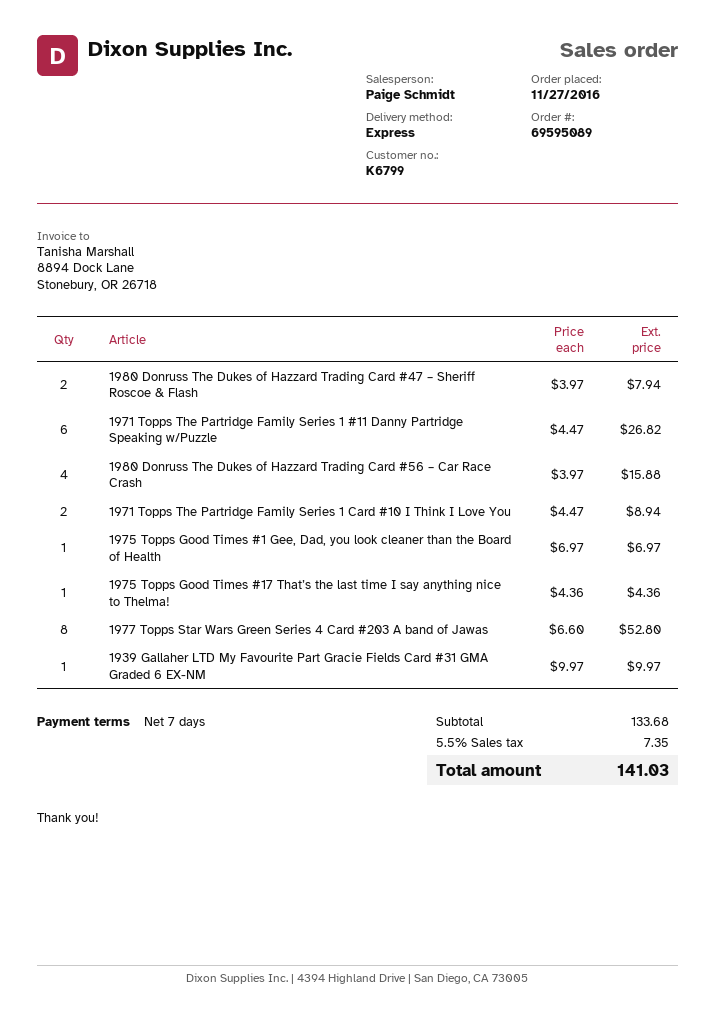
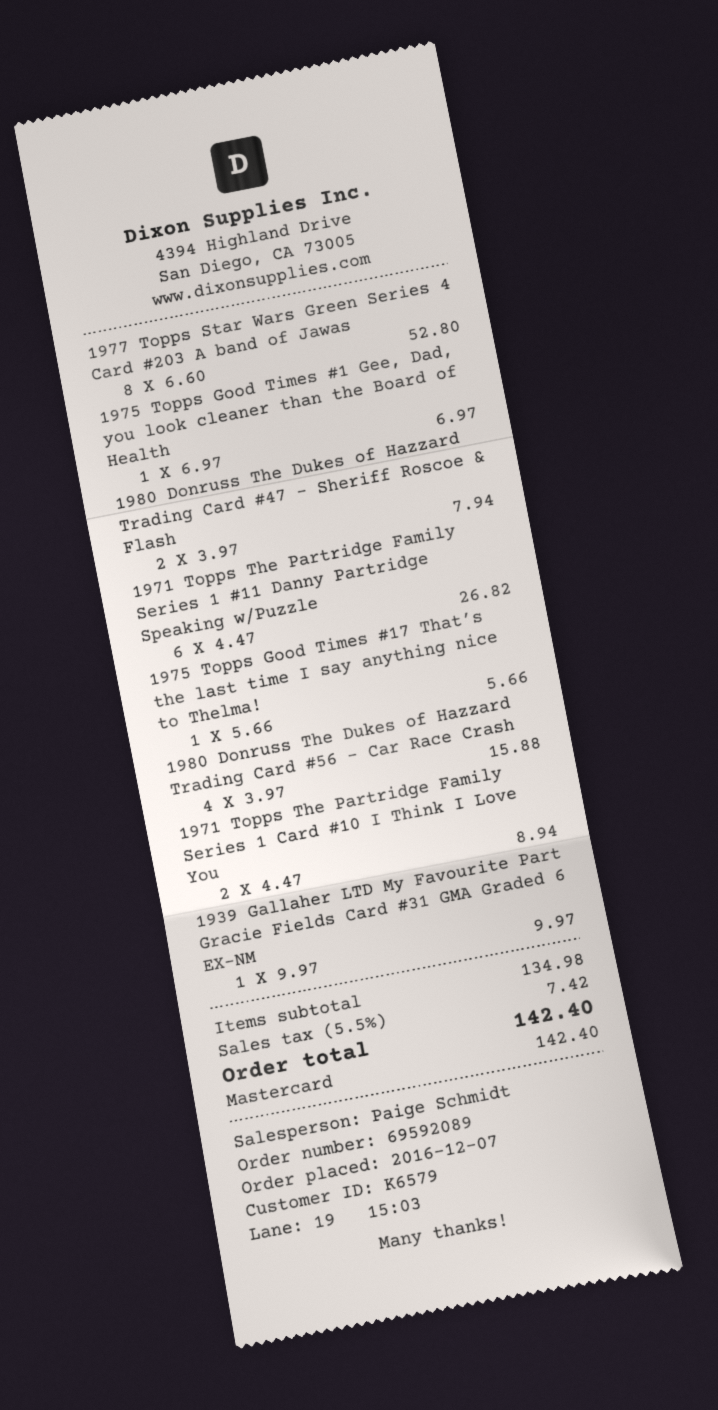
order number: 69595089 -> 69592089
order date: 2016-11-27 -> 2016-12-07
customer number: K6799 -> K6579
1975 Topps Good Times #17 That’s the last time I say anything nice to Thelma!: 1 x 4.36 = 4.36 -> 1 x 5.66 = 5.66
subtotal: 133.68 -> 134.98
tax: 5.5% = 7.35 -> 5.5% = 7.42
total: 141.03 -> 142.40

